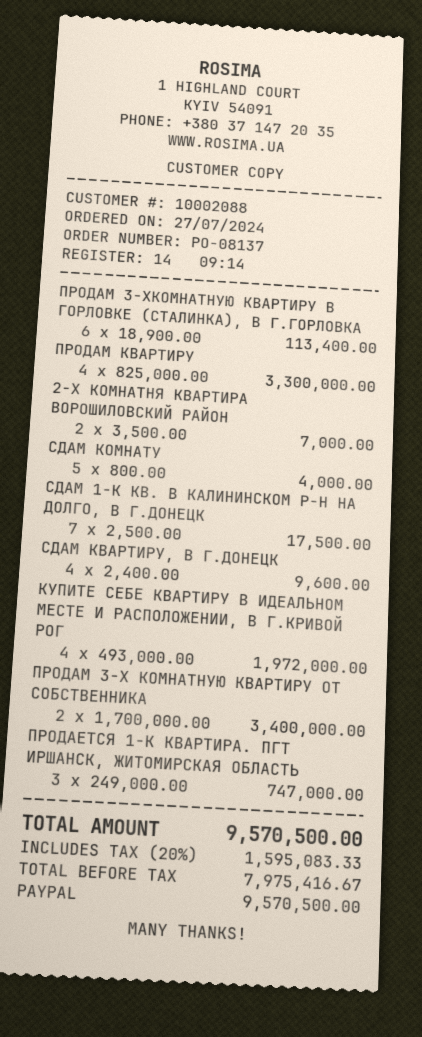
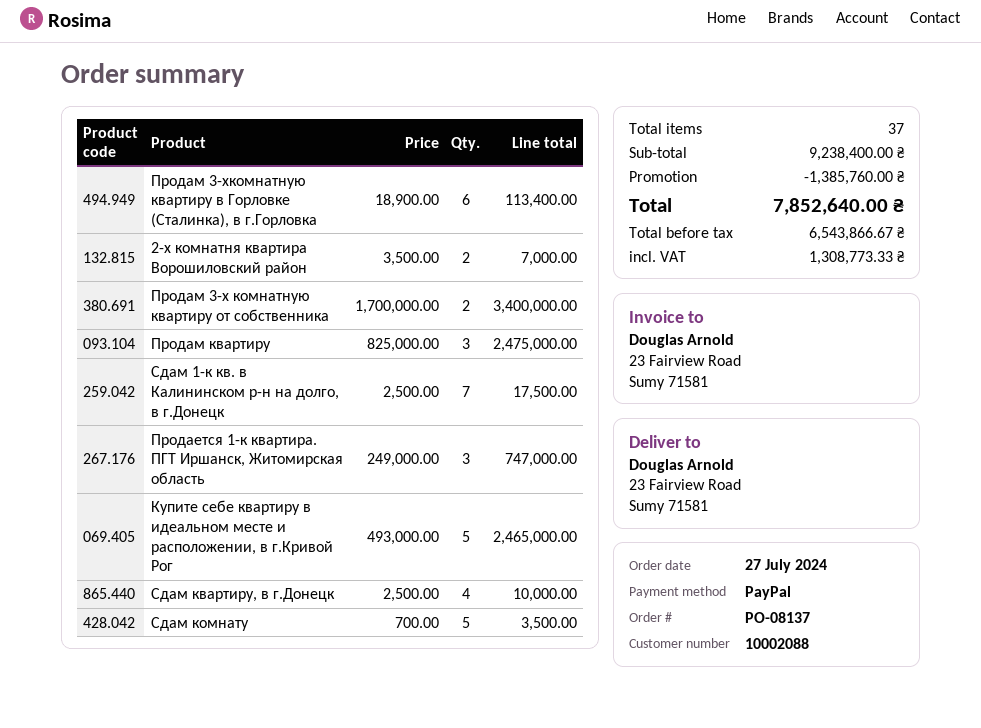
ПРОДАМ КВАРТИРУ: 4 x 825000.00 = 3300000.00 -> 3 x 825000.00 = 2475000.00
СДАМ КОМНАТУ: 5 x 800.00 = 4000.00 -> 5 x 700.00 = 3500.00
СДАМ КВАРТИРУ, В Г.ДОНЕЦК: 4 x 2400.00 = 9600.00 -> 4 x 2500.00 = 10000.00
КУПИТЕ СЕБЕ КВАРТИРУ В ИДЕАЛЬНОМ МЕСТЕ И РАСПОЛОЖЕНИИ, В Г.КРИВОЙ РОГ: 4 x 493000.00 = 1972000.00 -> 5 x 493000.00 = 2465000.00
discount: none -> 1385760.00
net: 7975416.67 -> 6543866.67
tax: 1595083.33 -> 1308773.33
total: 9570500.00 -> 7852640.00

